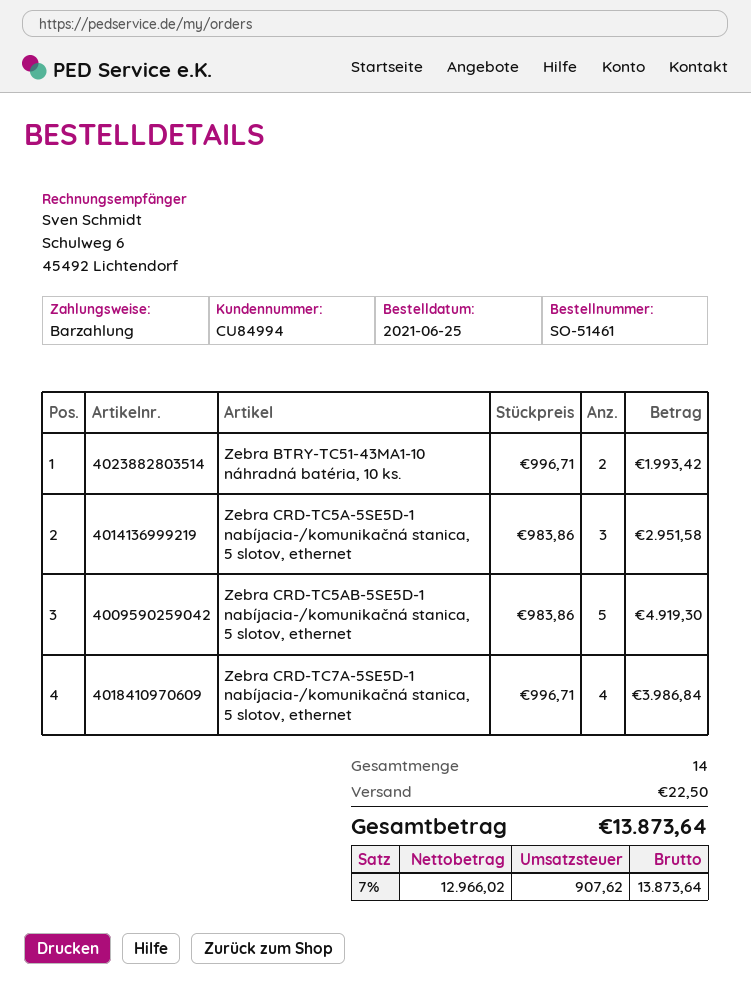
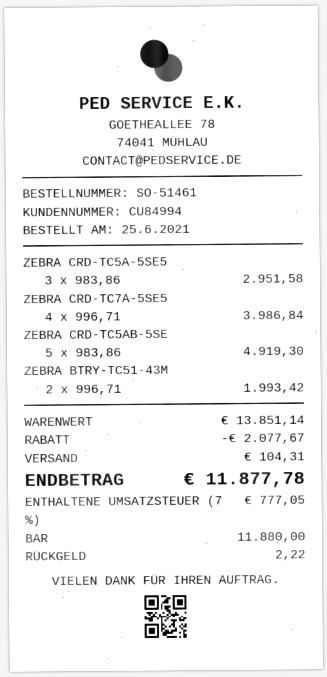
discount: none -> 2077.67
shipping: 22.50 -> 104.31
tax: 7% = 907.62 -> 7% = 777.05
total: 13873.64 -> 11877.78

